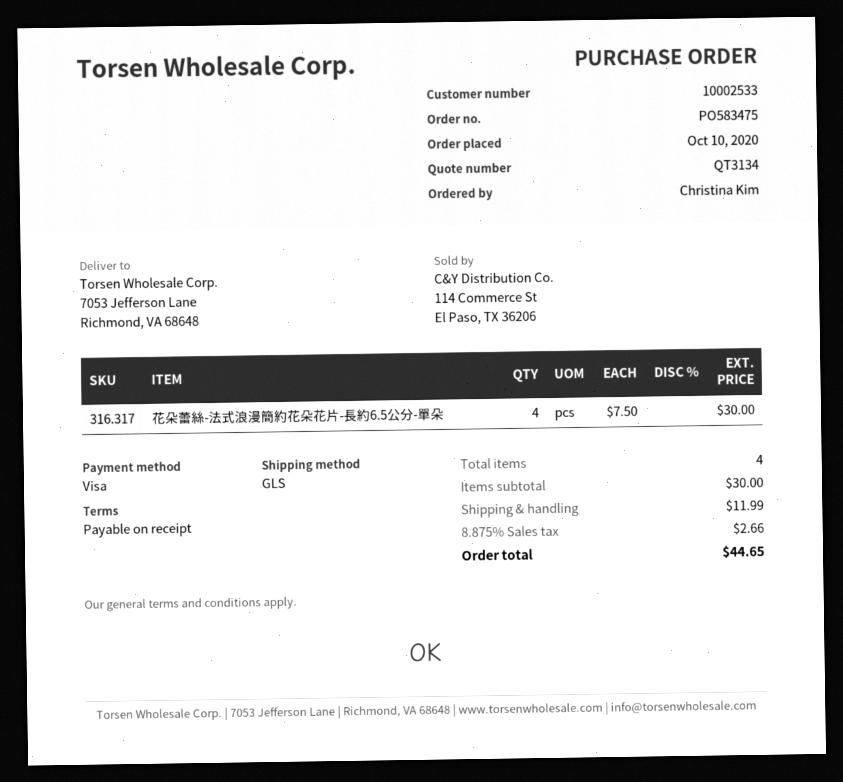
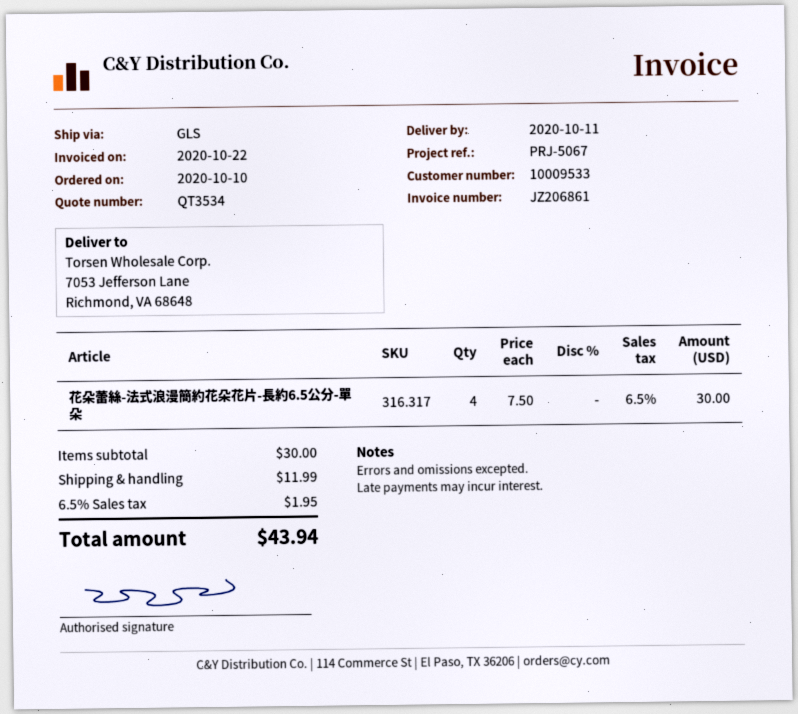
quote number: QT3134 -> QT3534
customer number: 10002533 -> 10009533
tax: 8.875% = 2.66 -> 6.5% = 1.95
total: 44.65 -> 43.94

